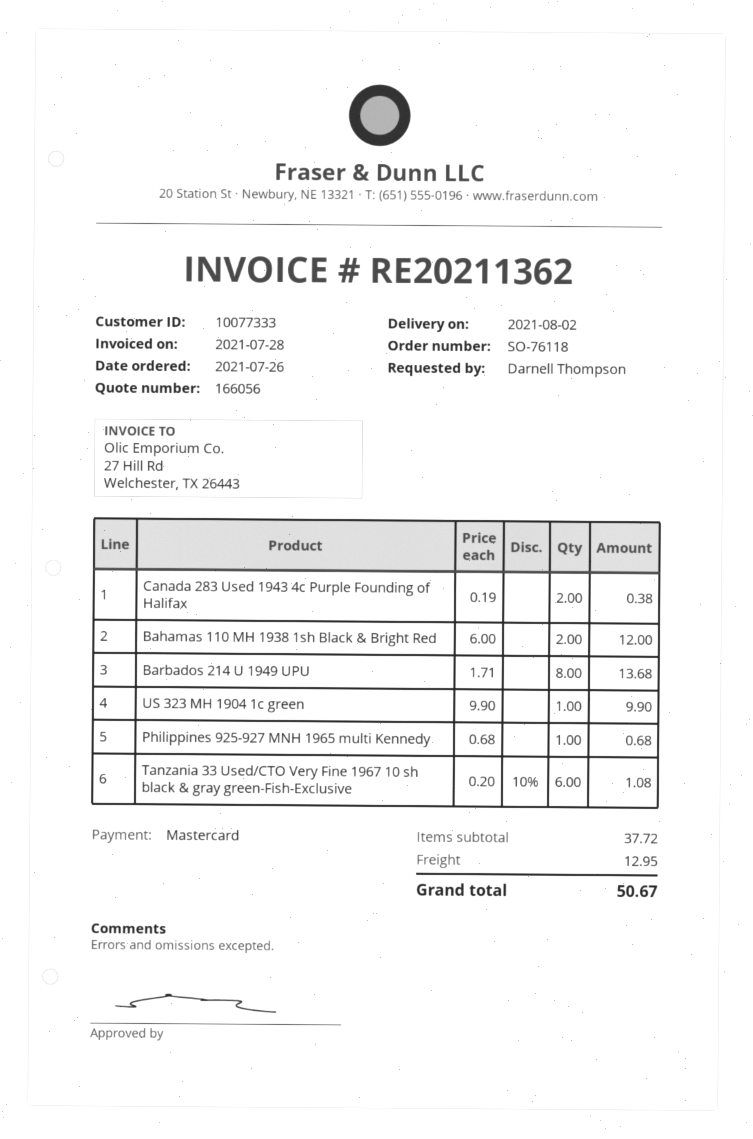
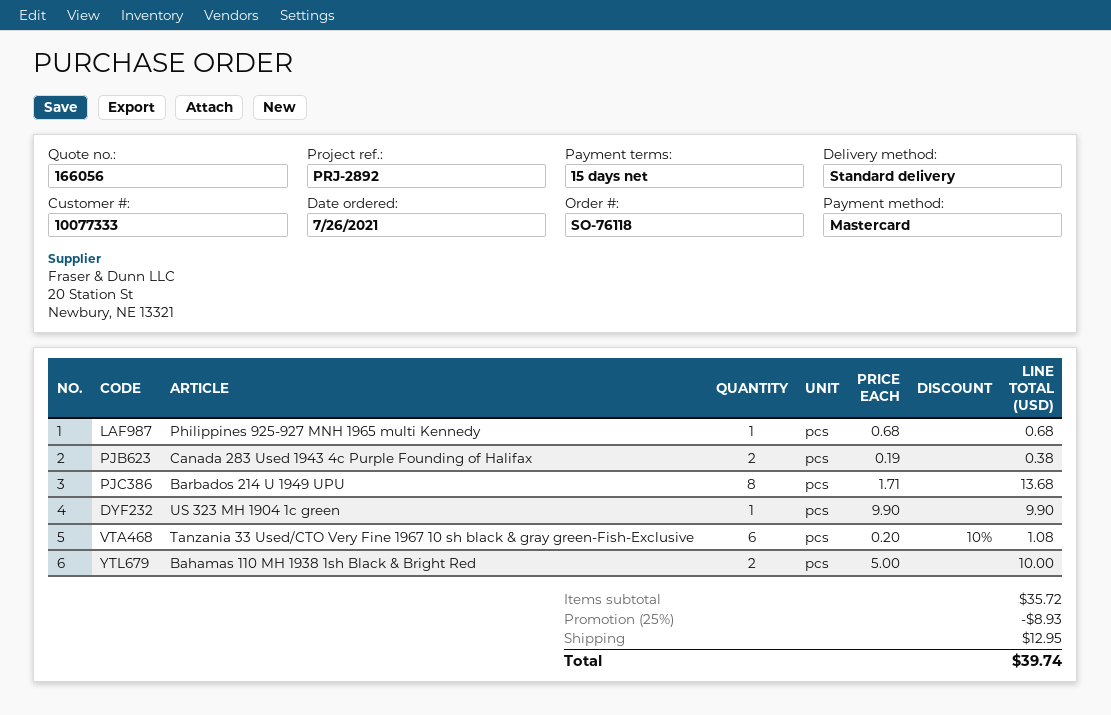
Bahamas 110 MH 1938 1sh Black & Bright Red: 2 x 6.00 = 12.00 -> 2 x 5.00 = 10.00
subtotal: 37.72 -> 35.72
discount: none -> 25% = 8.93
total: 50.67 -> 39.74

